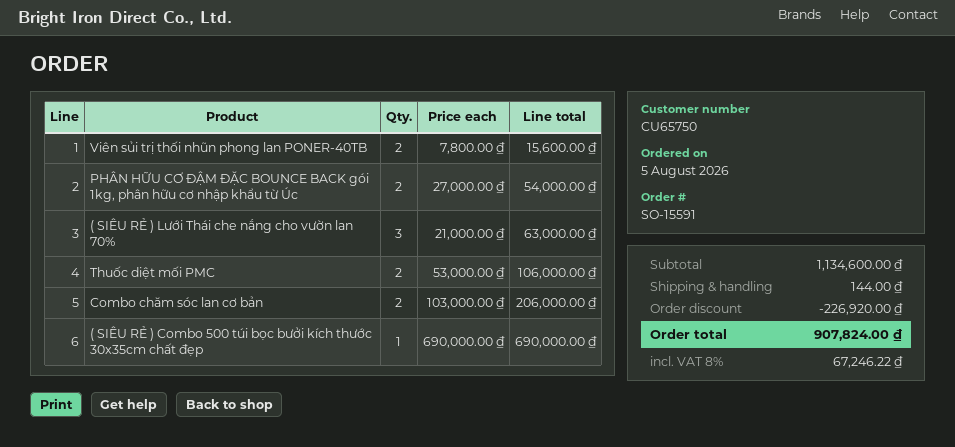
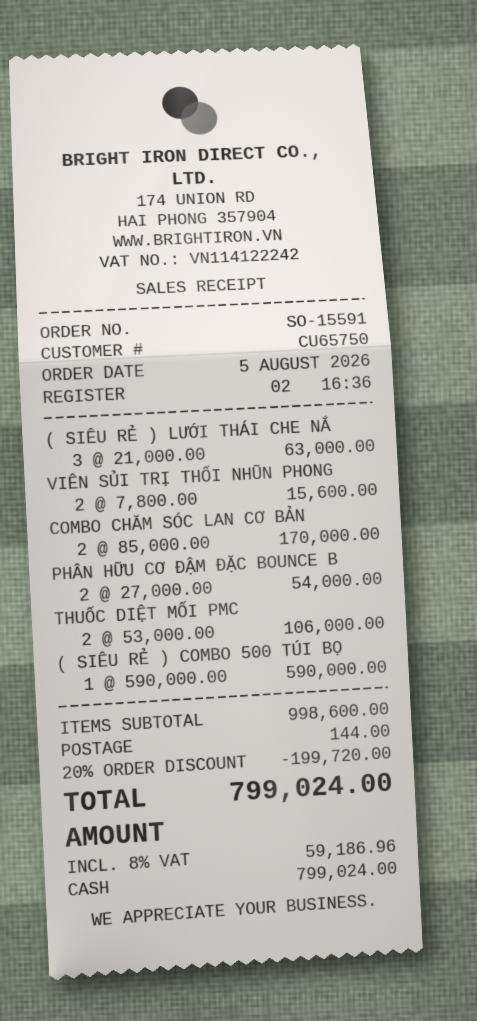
Combo chăm sóc lan cơ bản: 2 x 103000.00 = 206000.00 -> 2 x 85000.00 = 170000.00
( SIÊU RẺ ) Combo 500 túi bọc bưởi kích thước 30x35cm chất đẹp: 1 x 690000.00 = 690000.00 -> 1 x 590000.00 = 590000.00
subtotal: 1134600.00 -> 998600.00
discount: 226920.00 -> 199720.00
tax: 8% = 67246.22 -> 8% = 59186.96
total: 907824.00 -> 799024.00

